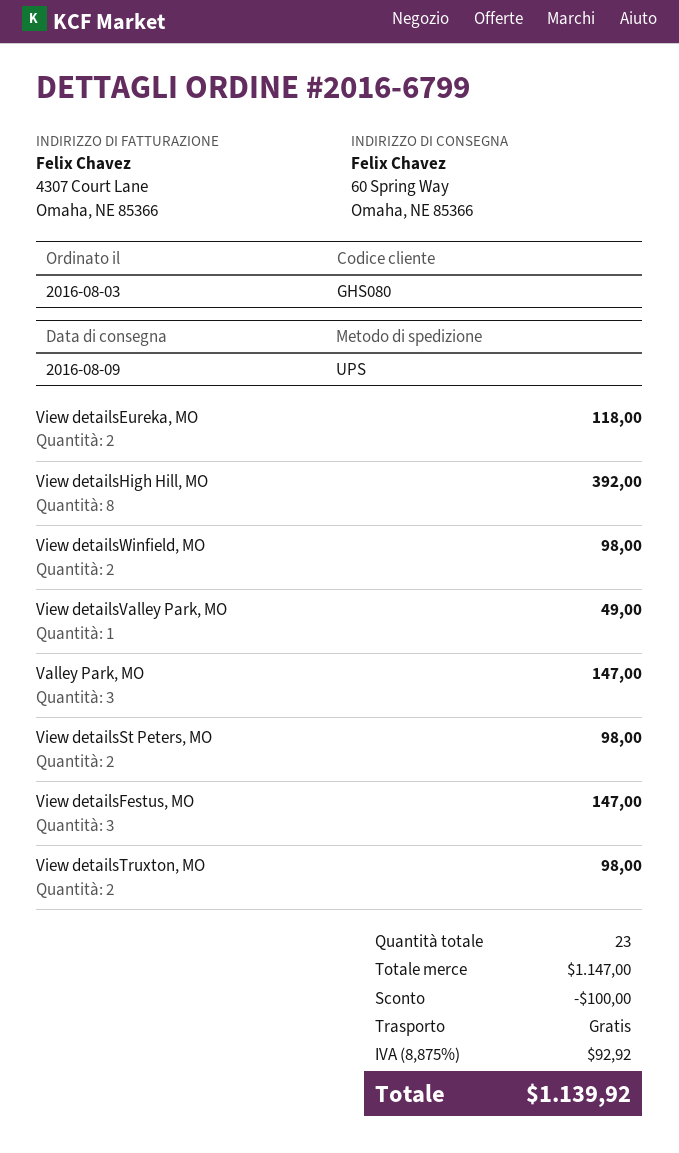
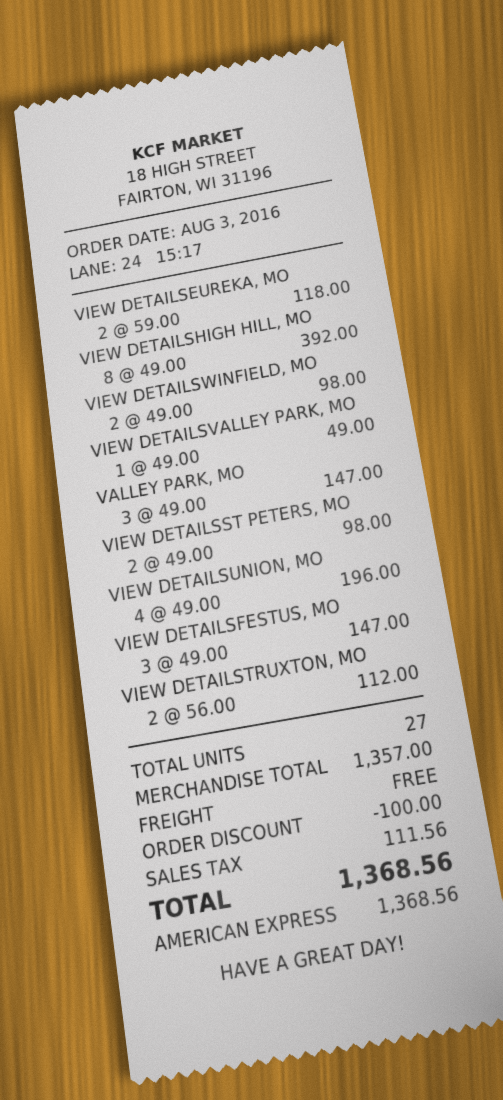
View detailsTruxton, MO: 2 for 98.00 -> 2 for 112.00
VIEW DETAILSUNION, MO: none -> 4 for 196.00
total quantity: 23 -> 27
subtotal: 1147.00 -> 1357.00
tax: 92.92 -> 111.56
total: 1139.92 -> 1368.56

